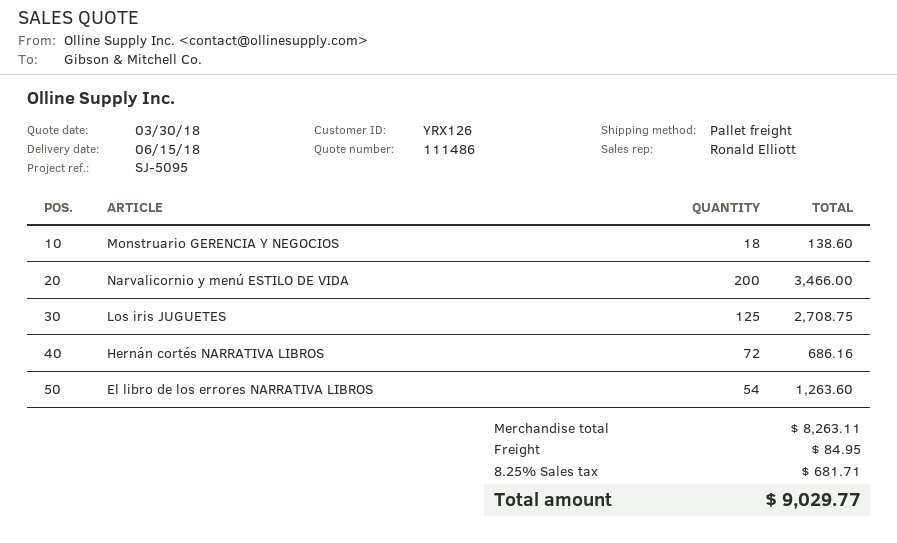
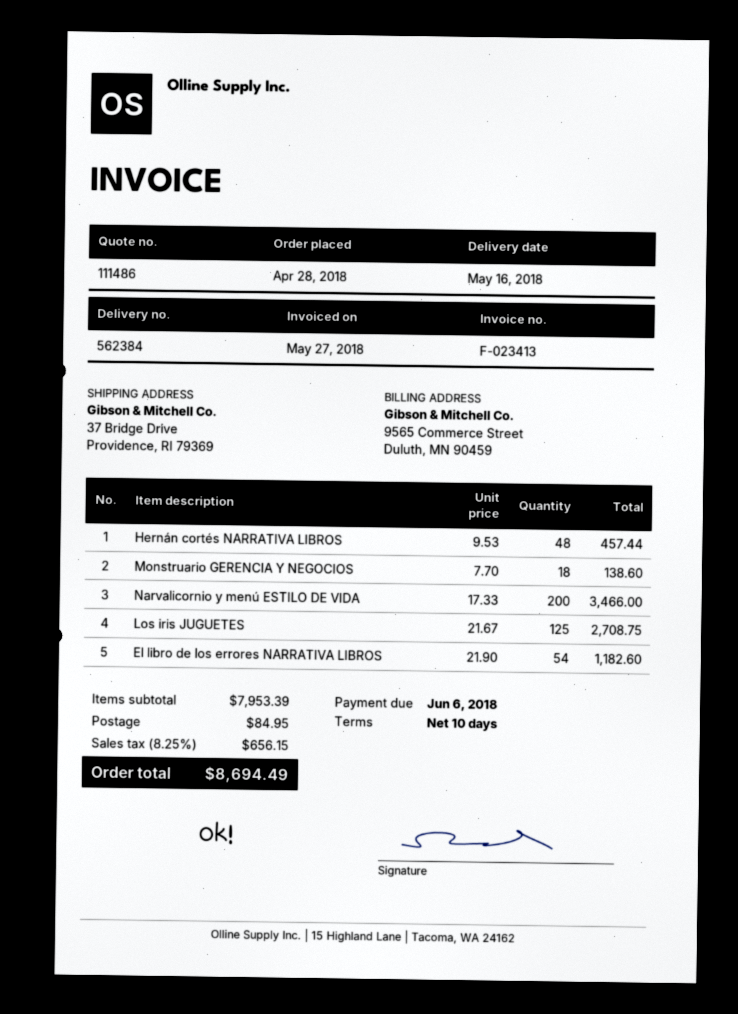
delivery date: 2018-06-15 -> 2018-05-16
Hernán cortés NARRATIVA LIBROS: 72 for 686.16 -> 48 for 457.44
El libro de los errores NARRATIVA LIBROS: 54 for 1263.60 -> 54 for 1182.60
subtotal: 8263.11 -> 7953.39
tax: 8.25% = 681.71 -> 8.25% = 656.15
total: 9029.77 -> 8694.49

